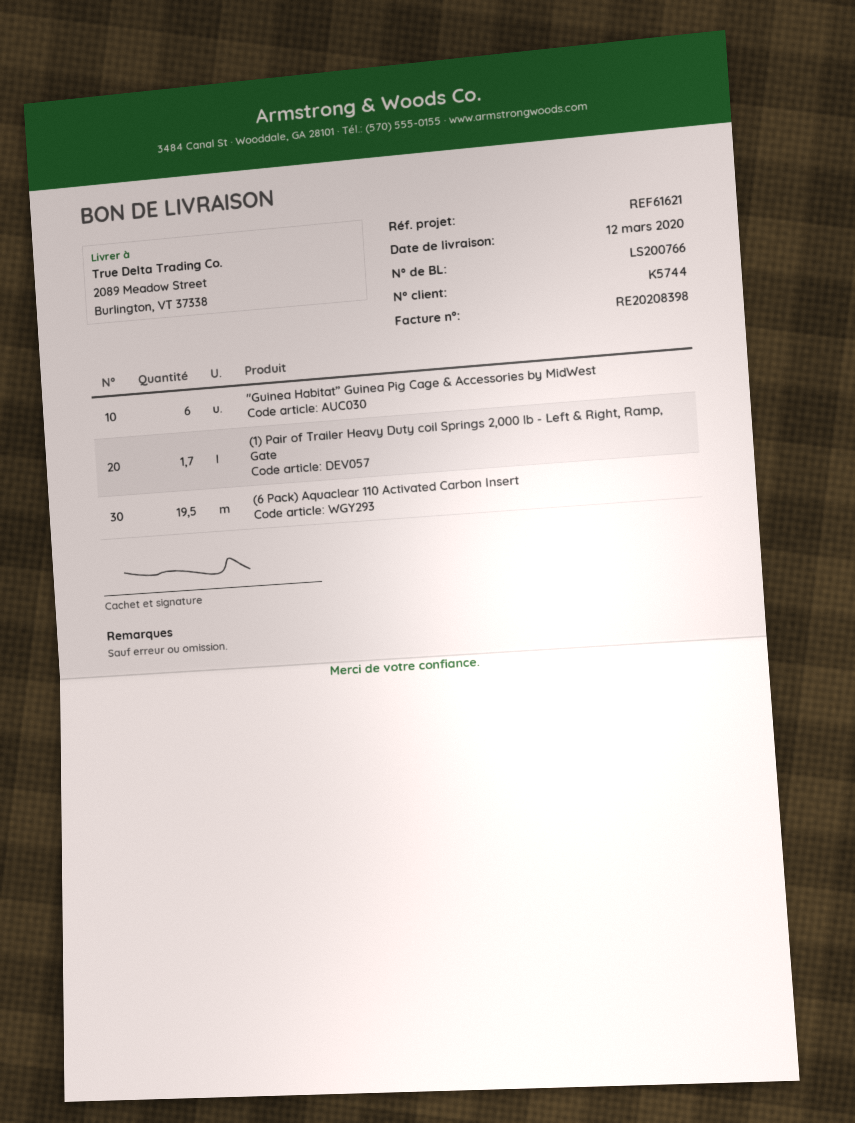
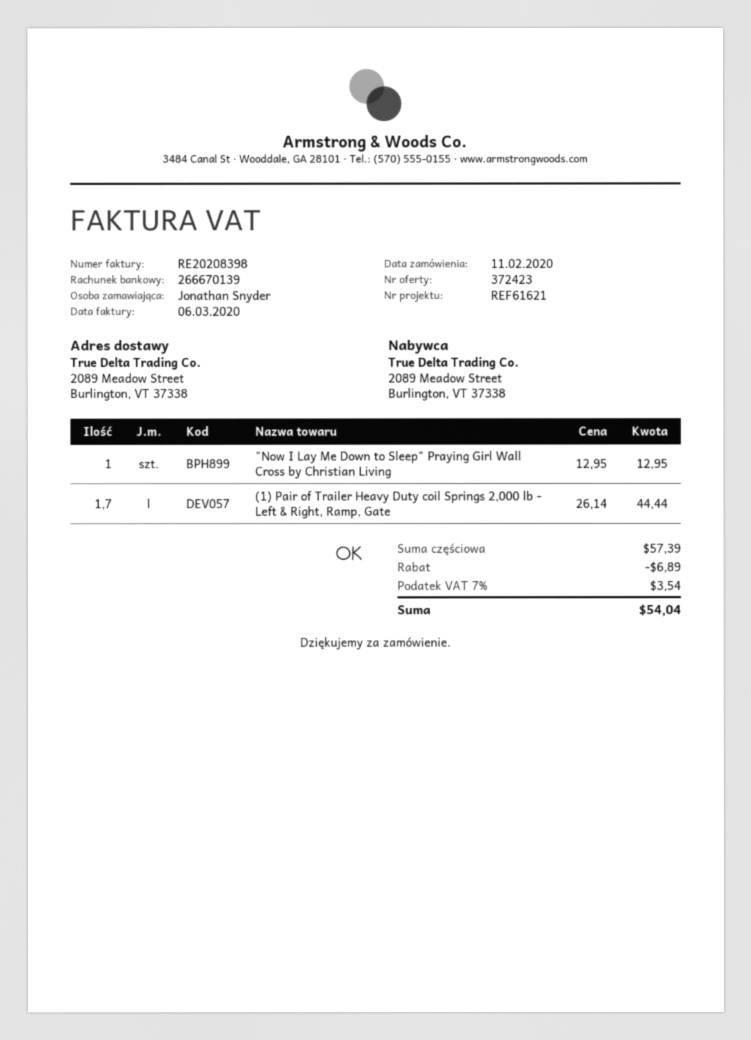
"Guinea Habitat” Guinea Pig Cage & Accessories by MidWest: 6 -> none
(6 Pack) Aquaclear 110 Activated Carbon Insert: 19.5 -> none
"Now I Lay Me Down to Sleep" Praying Girl Wall Cross by Christian Living: none -> 1

